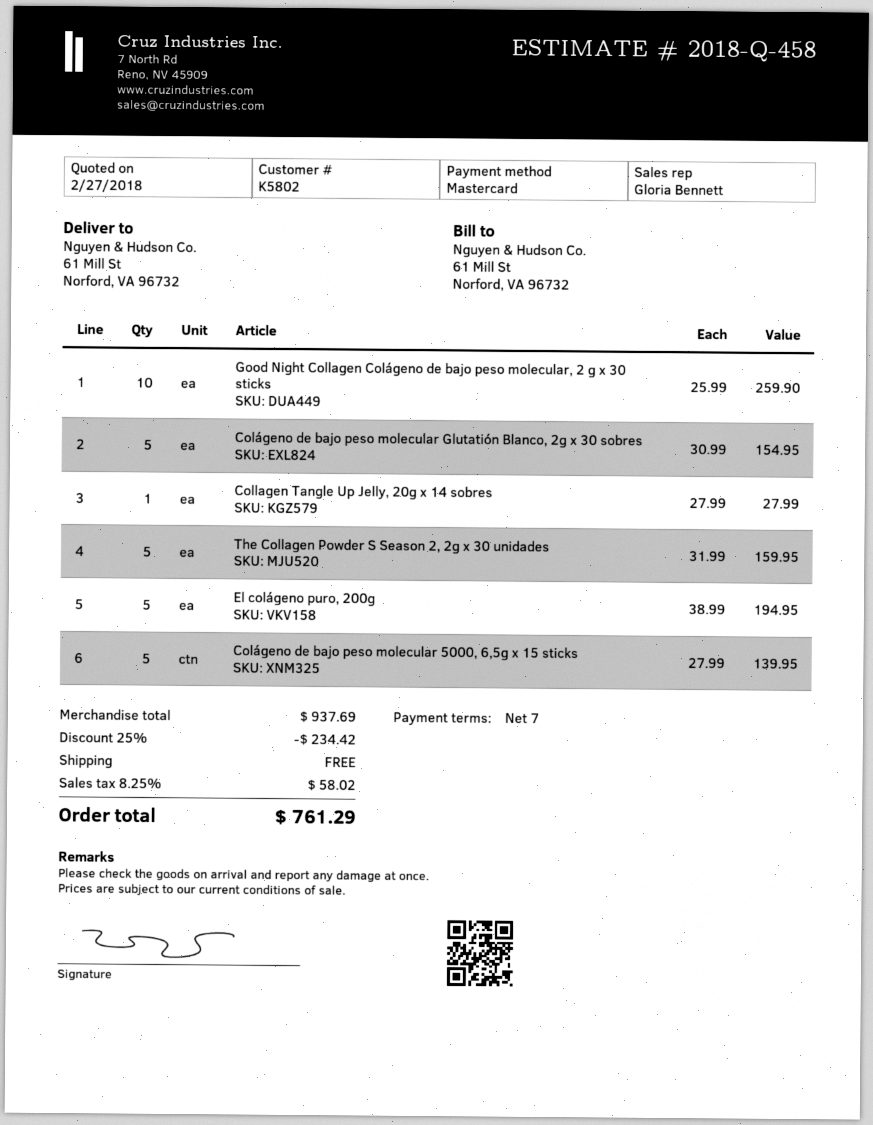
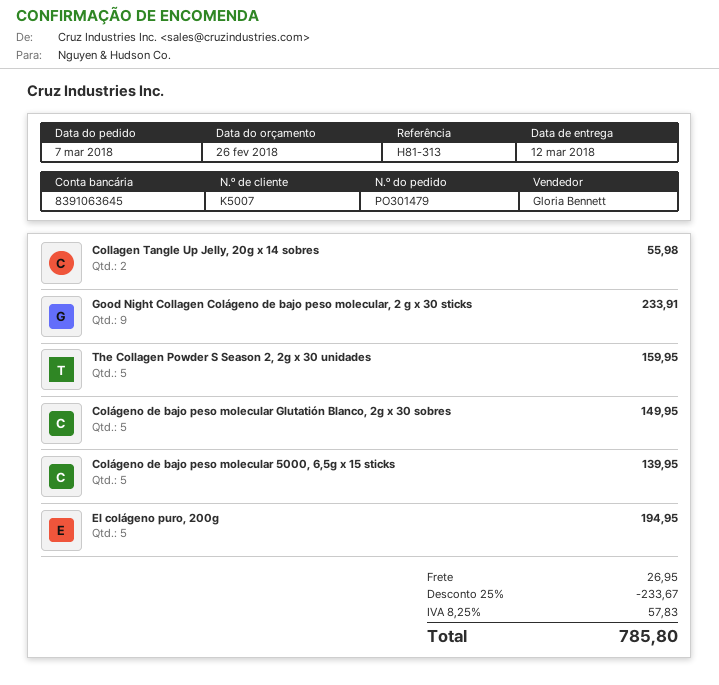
quote date: 2018-02-27 -> 2018-02-26
customer number: K5802 -> K5007
Good Night Collagen Colágeno de bajo peso molecular, 2 g x 30 sticks: 10 for 259.90 -> 9 for 233.91
Colágeno de bajo peso molecular Glutatión Blanco, 2g x 30 sobres: 5 for 154.95 -> 5 for 149.95
Collagen Tangle Up Jelly, 20g x 14 sobres: 1 for 27.99 -> 2 for 55.98
discount: 25% = 234.42 -> 25% = 233.67
shipping: 0.00 -> 26.95
tax: 8.25% = 58.02 -> 8.25% = 57.83
total: 761.29 -> 785.80

